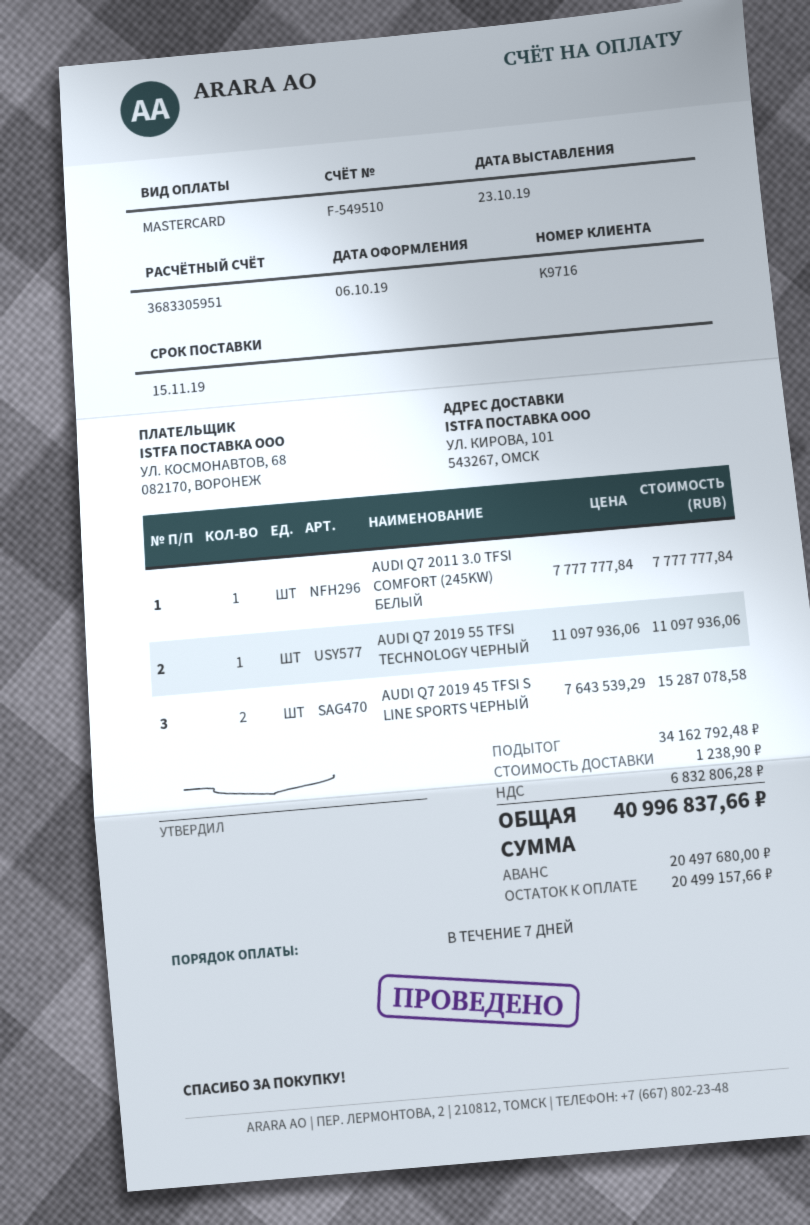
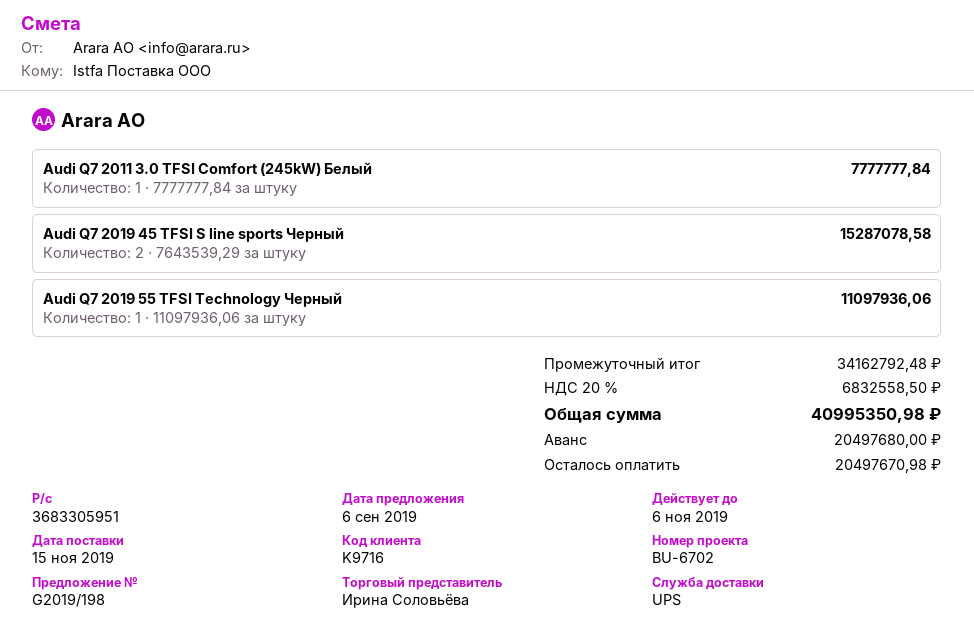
shipping: 1238.90 -> none
tax: 6832806.28 -> 6832558.50
total: 40996837.66 -> 40995350.98
balance: 20499157.66 -> 20497670.98

